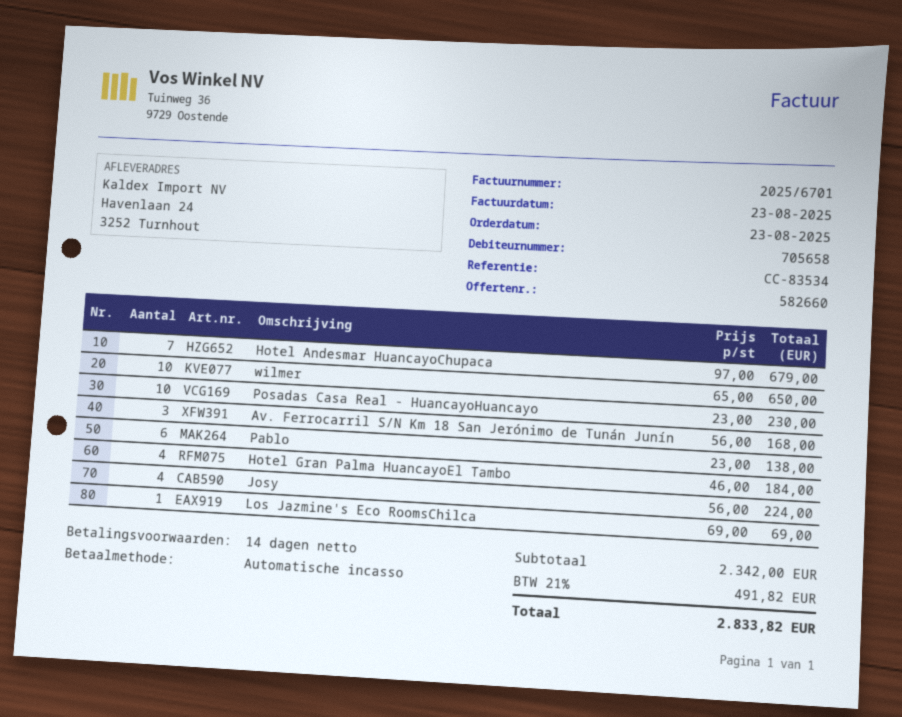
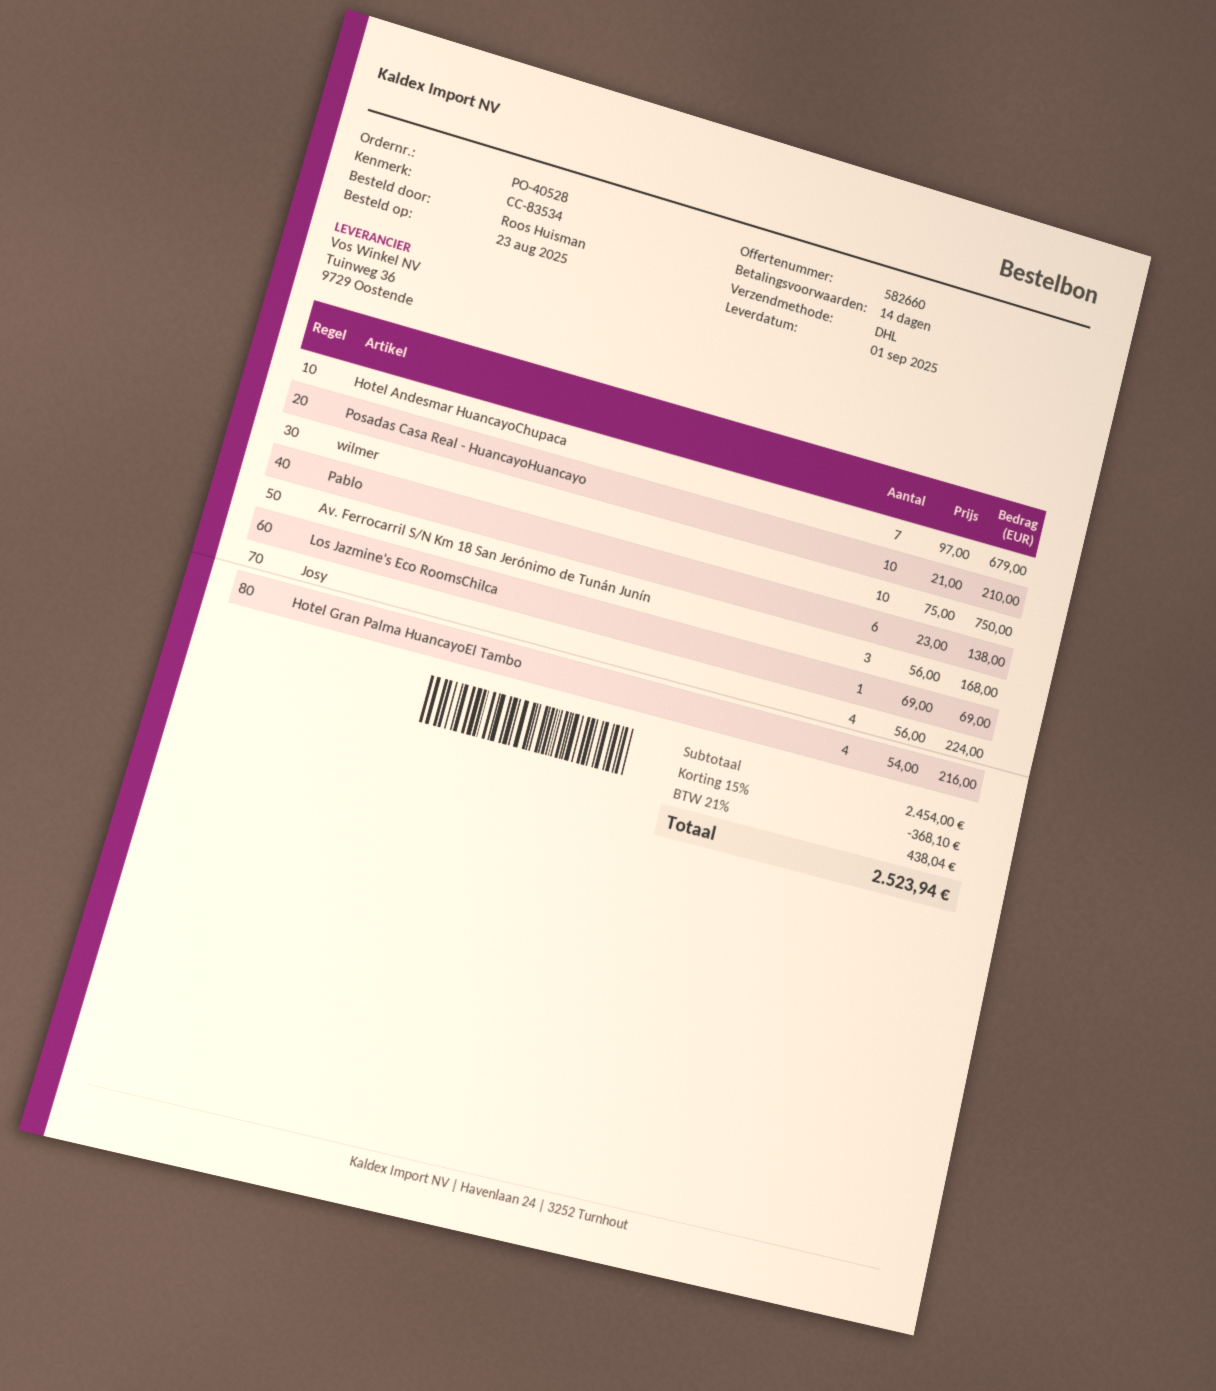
wilmer: 10 x 65.00 = 650.00 -> 10 x 75.00 = 750.00
Posadas Casa Real - HuancayoHuancayo: 10 x 23.00 = 230.00 -> 10 x 21.00 = 210.00
Hotel Gran Palma HuancayoEl Tambo: 4 x 46.00 = 184.00 -> 4 x 54.00 = 216.00
subtotal: 2342.00 -> 2454.00
discount: none -> 15% = 368.10
tax: 21% = 491.82 -> 21% = 438.04
total: 2833.82 -> 2523.94

